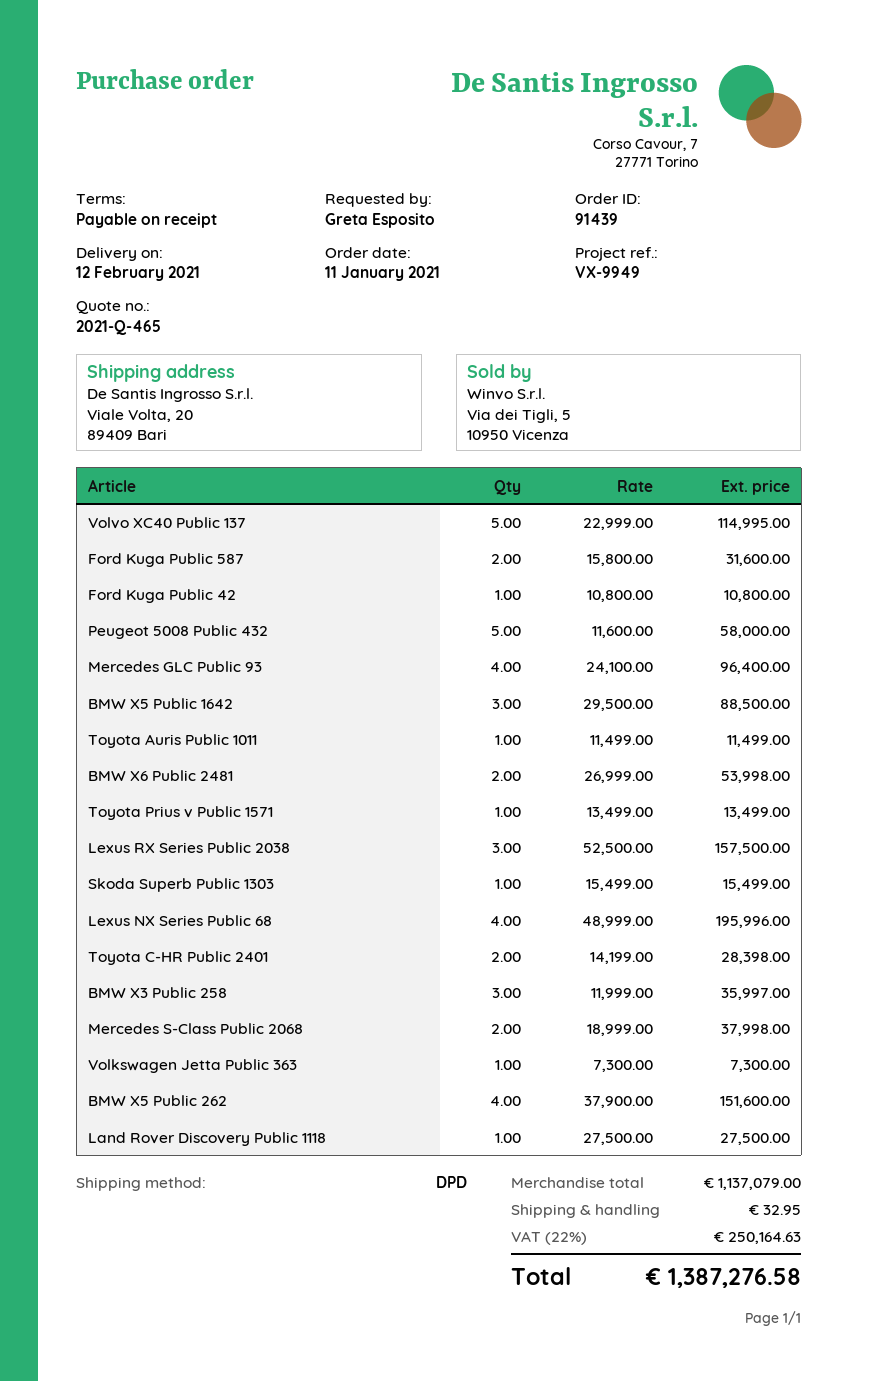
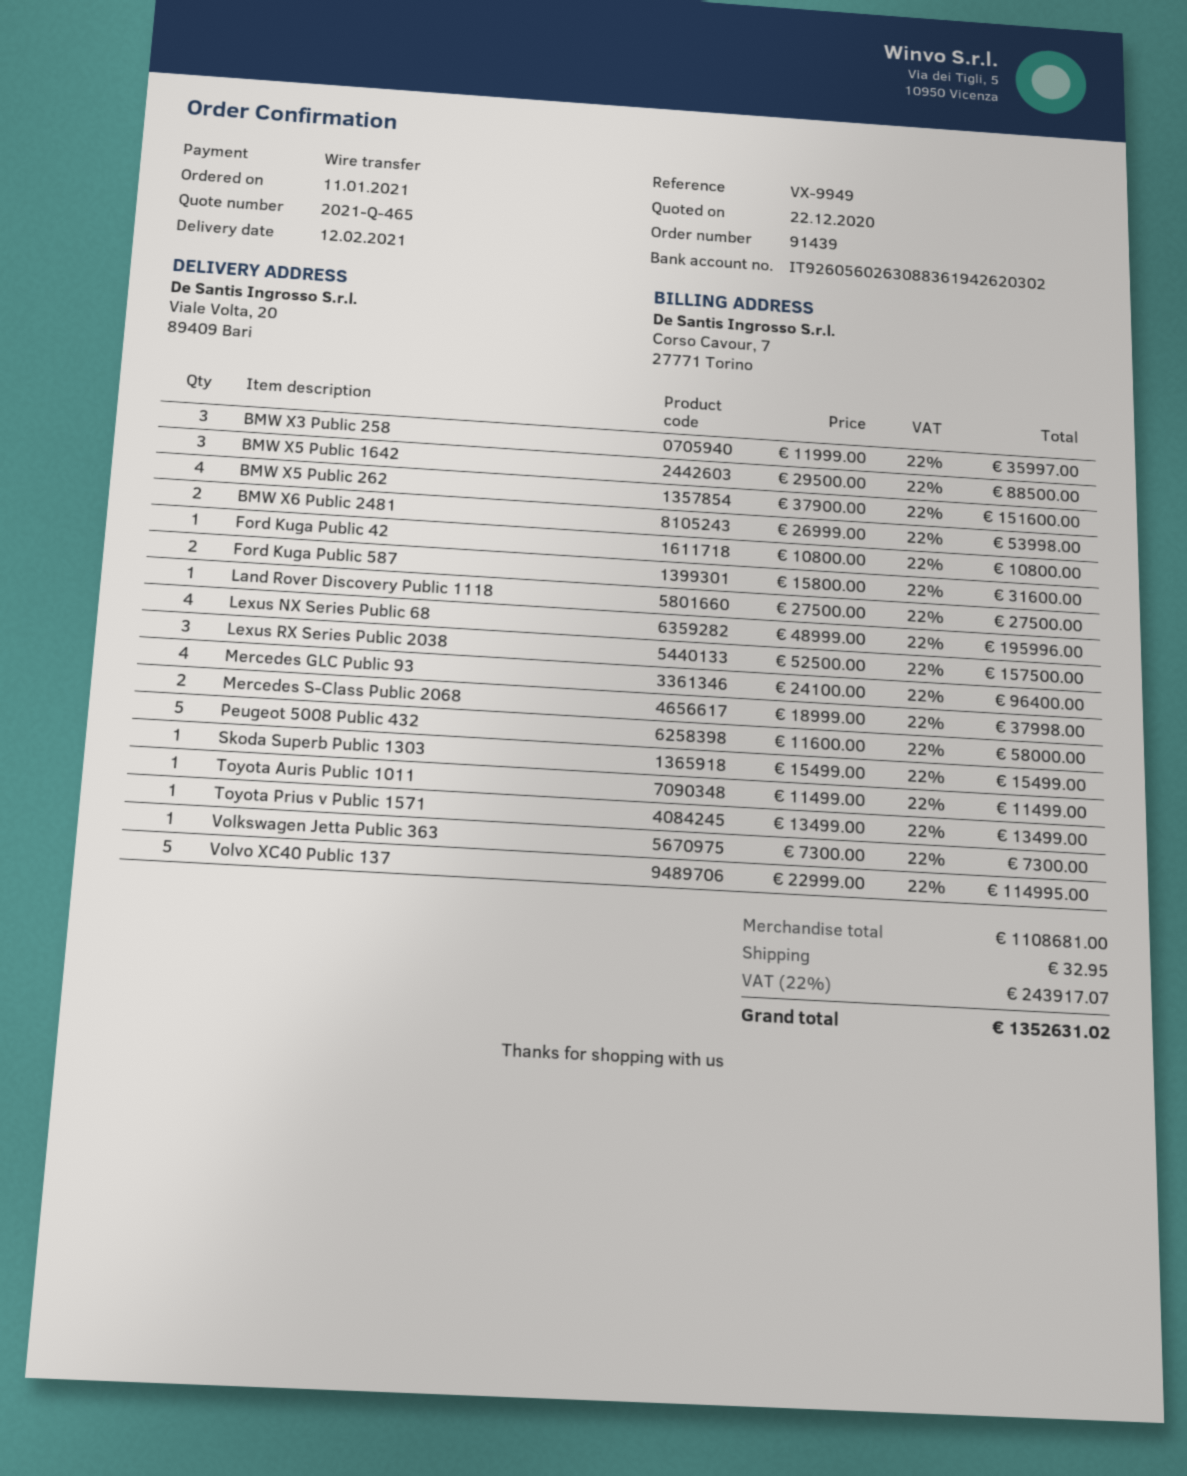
Toyota C-HR Public 2401: 2 x 14199.00 = 28398.00 -> none
subtotal: 1137079.00 -> 1108681.00
tax: 22% = 250164.63 -> 22% = 243917.07
total: 1387276.58 -> 1352631.02

